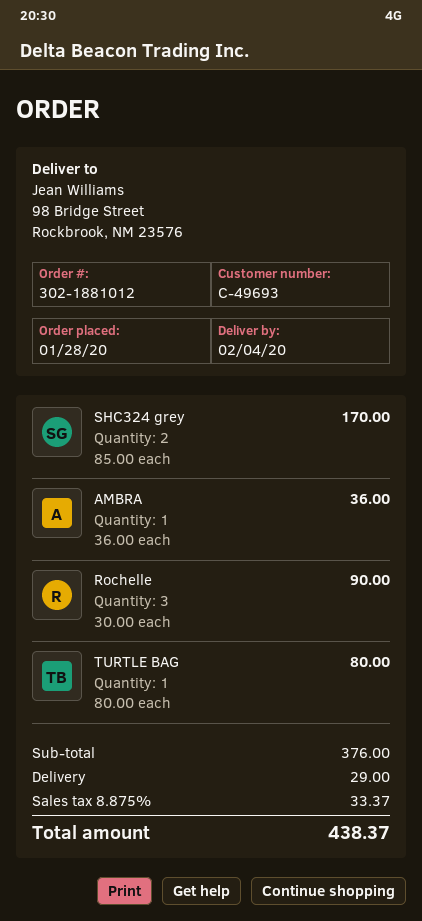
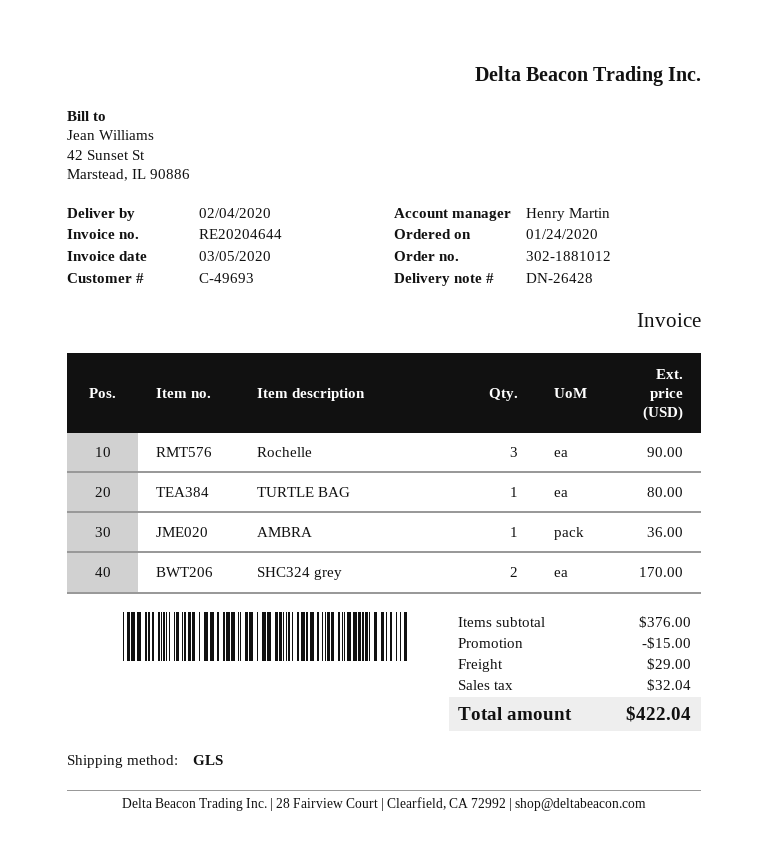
order date: 2020-01-28 -> 2020-01-24
discount: none -> 15.00
tax: 33.37 -> 32.04
total: 438.37 -> 422.04

